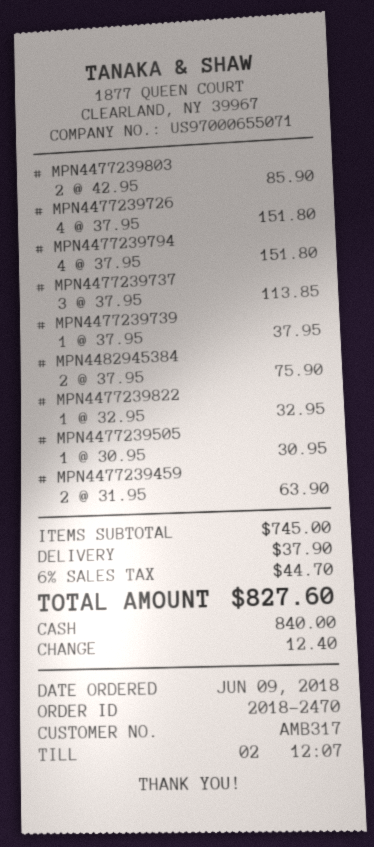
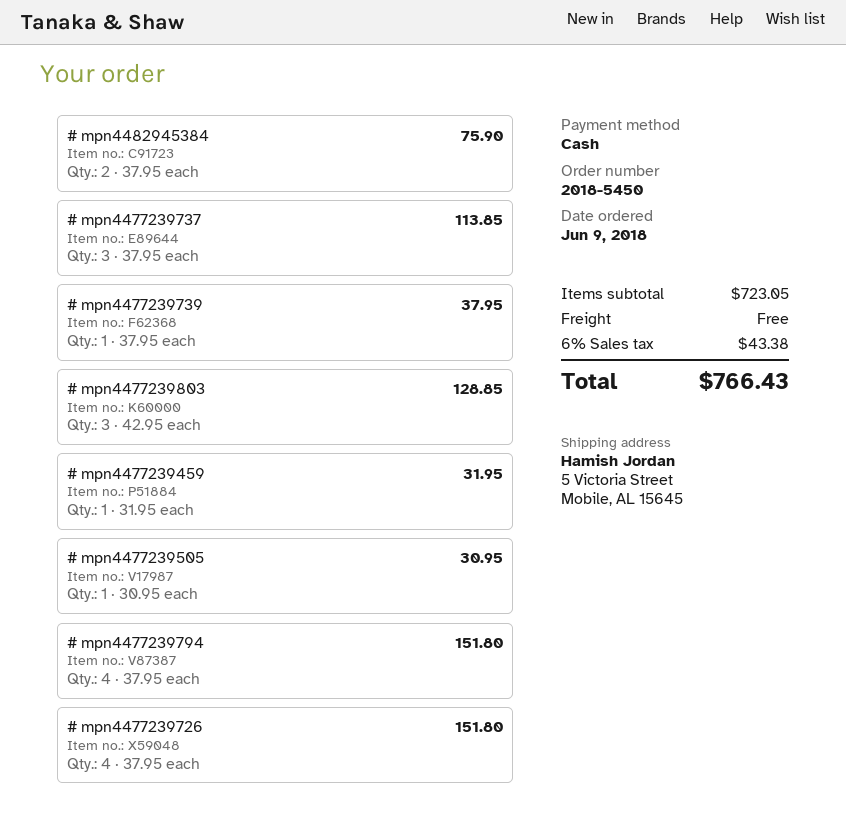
order number: 2018-2470 -> 2018-5450
# MPN4477239803: 2 x 42.95 = 85.90 -> 3 x 42.95 = 128.85
# MPN4477239822: 1 x 32.95 = 32.95 -> none
# MPN4477239459: 2 x 31.95 = 63.90 -> 1 x 31.95 = 31.95
subtotal: 745.00 -> 723.05
shipping: 37.90 -> 0.00
tax: 6% = 44.70 -> 6% = 43.38
total: 827.60 -> 766.43

